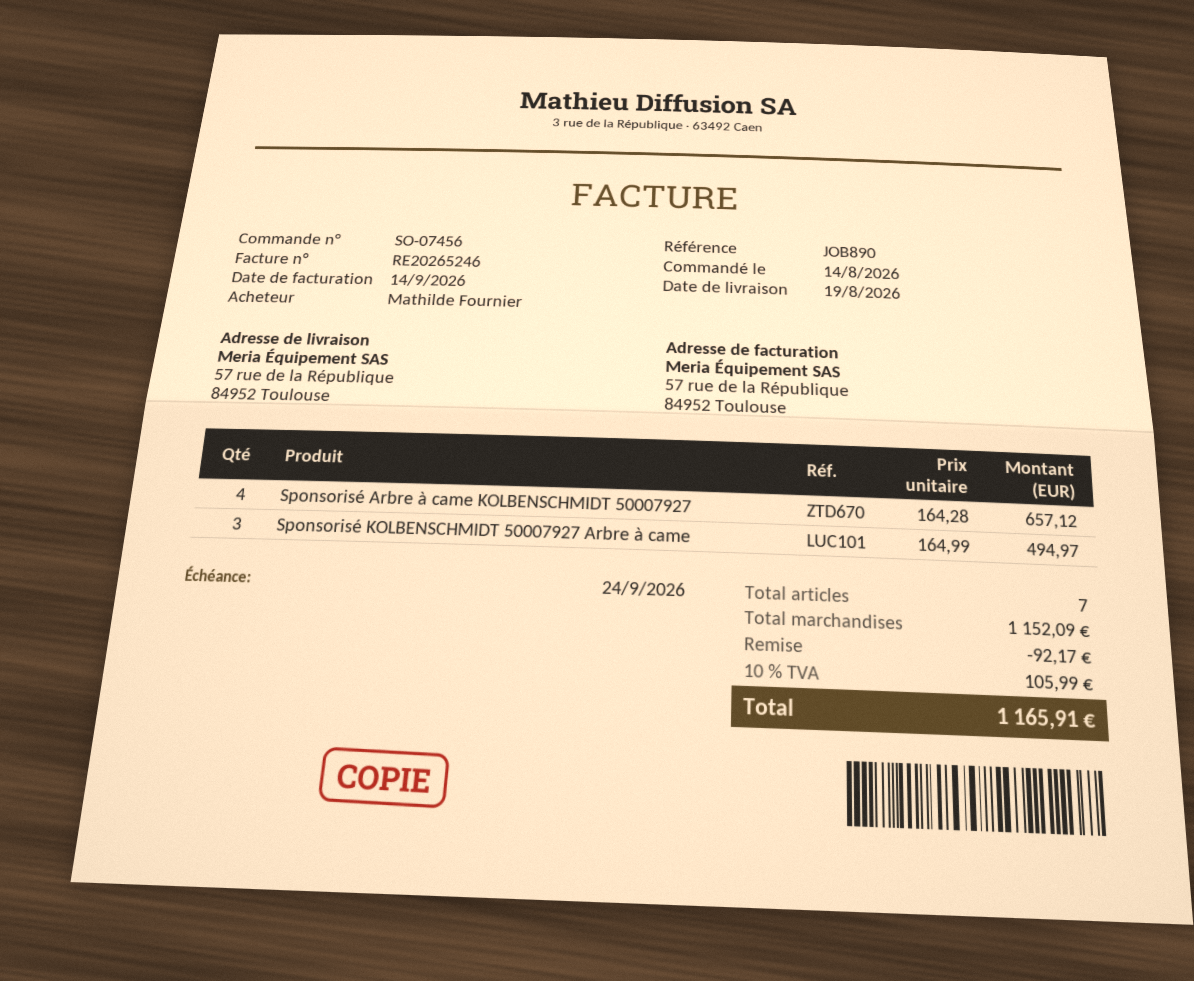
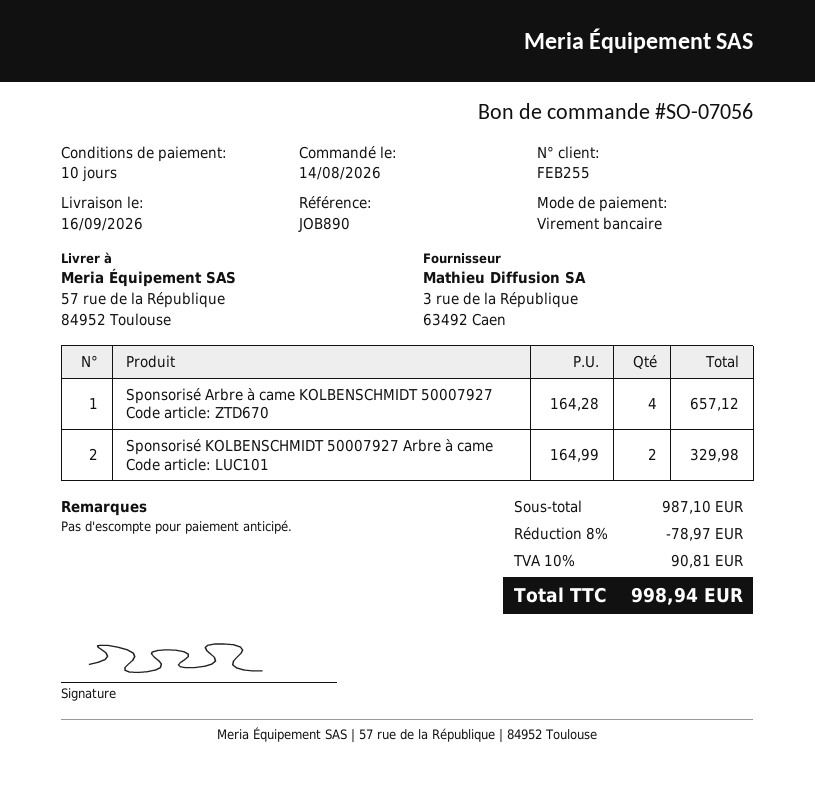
order number: SO-07456 -> SO-07056
delivery date: 2026-08-19 -> 2026-09-16
Sponsorisé KOLBENSCHMIDT 50007927 Arbre à came: 3 x 164.99 = 494.97 -> 2 x 164.99 = 329.98
subtotal: 1152.09 -> 987.10
discount: 92.17 -> 78.97
tax: 10% = 105.99 -> 10% = 90.81
total: 1165.91 -> 998.94

